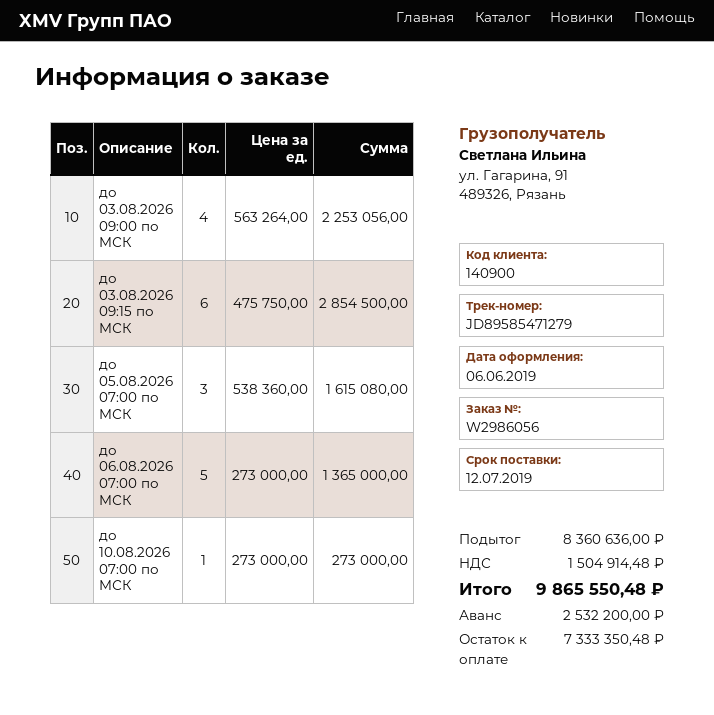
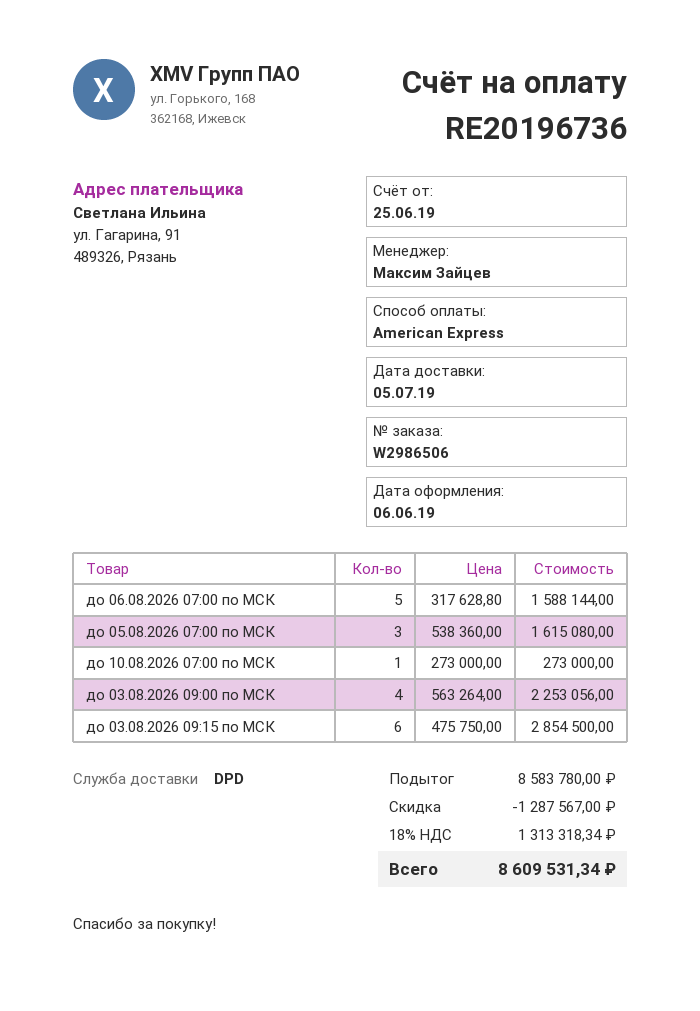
order number: W2986056 -> W2986506
delivery date: 2019-07-12 -> 2019-07-05
до 06.08.2026 07:00 по МСК: 5 x 273000.00 = 1365000.00 -> 5 x 317628.80 = 1588144.00
subtotal: 8360636.00 -> 8583780.00
discount: none -> 1287567.00
tax: 1504914.48 -> 1313318.34
total: 9865550.48 -> 8609531.34

